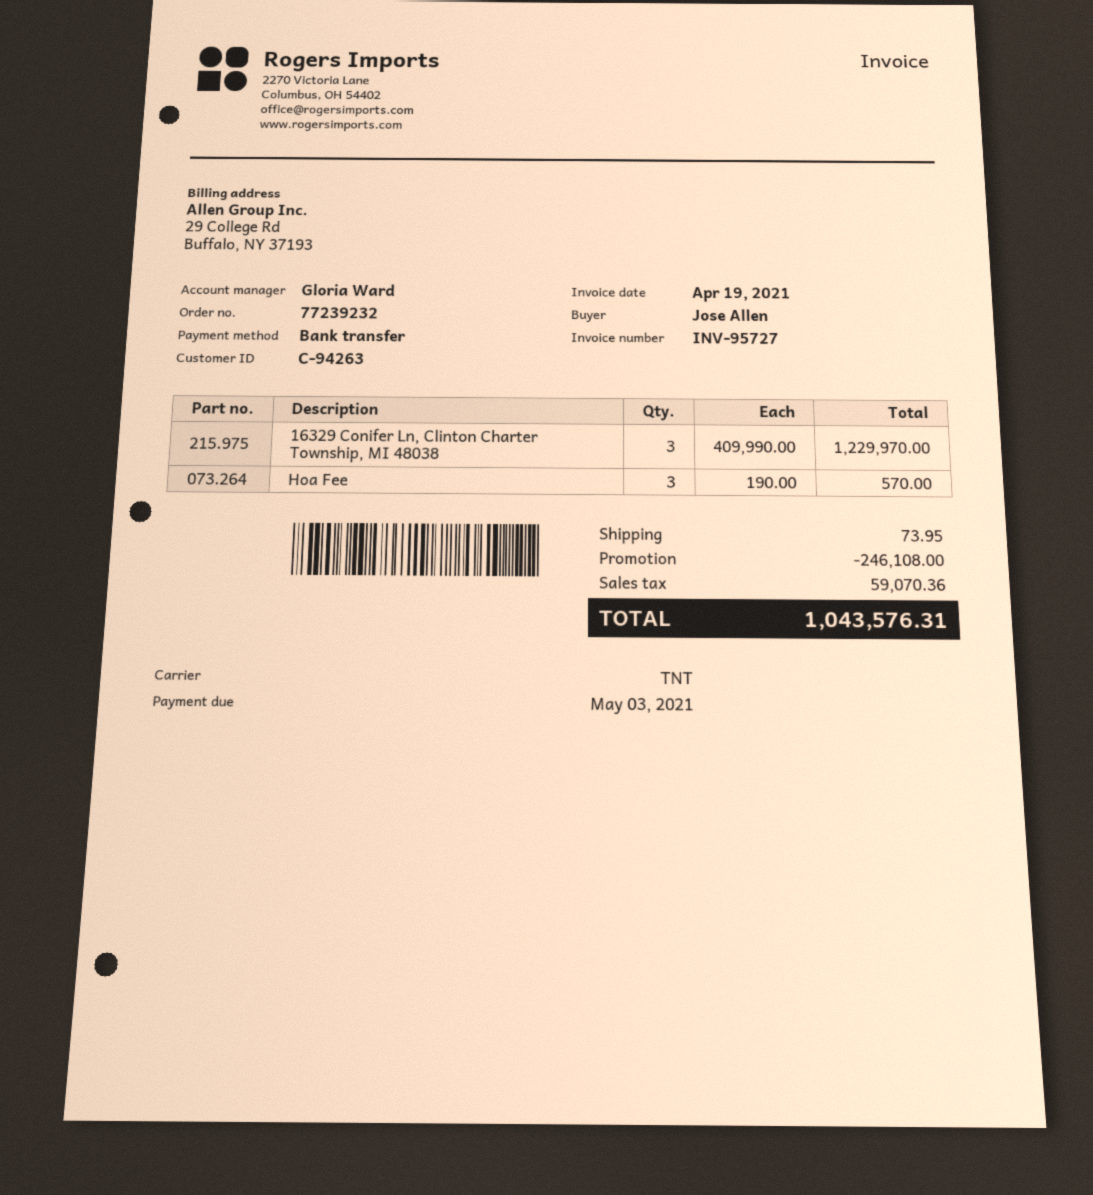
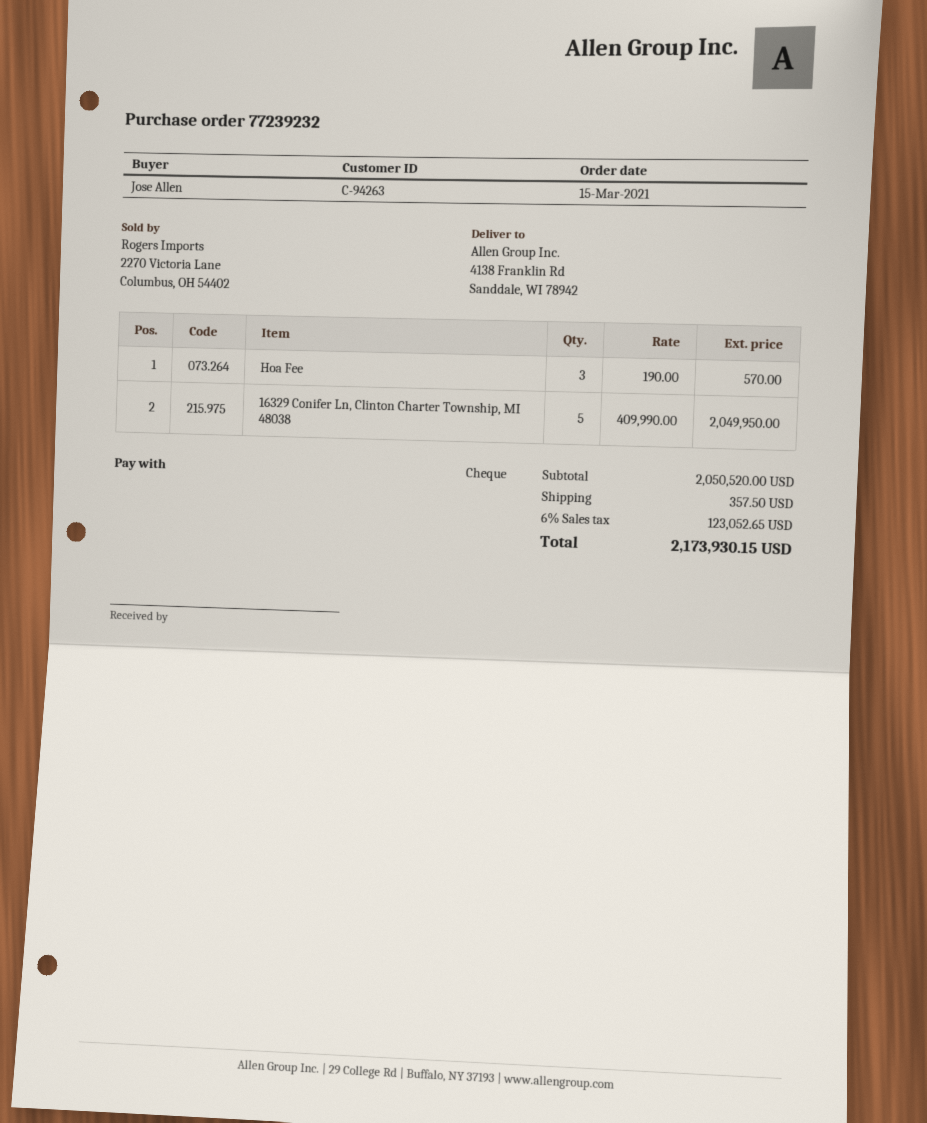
payment method: bank transfer -> cheque
16329 Conifer Ln, Clinton Charter Township, MI 48038: 3 x 409990.00 = 1229970.00 -> 5 x 409990.00 = 2049950.00
discount: 246108.00 -> none
shipping: 73.95 -> 357.50
tax: 59070.36 -> 123052.65
total: 1043576.31 -> 2173930.15

